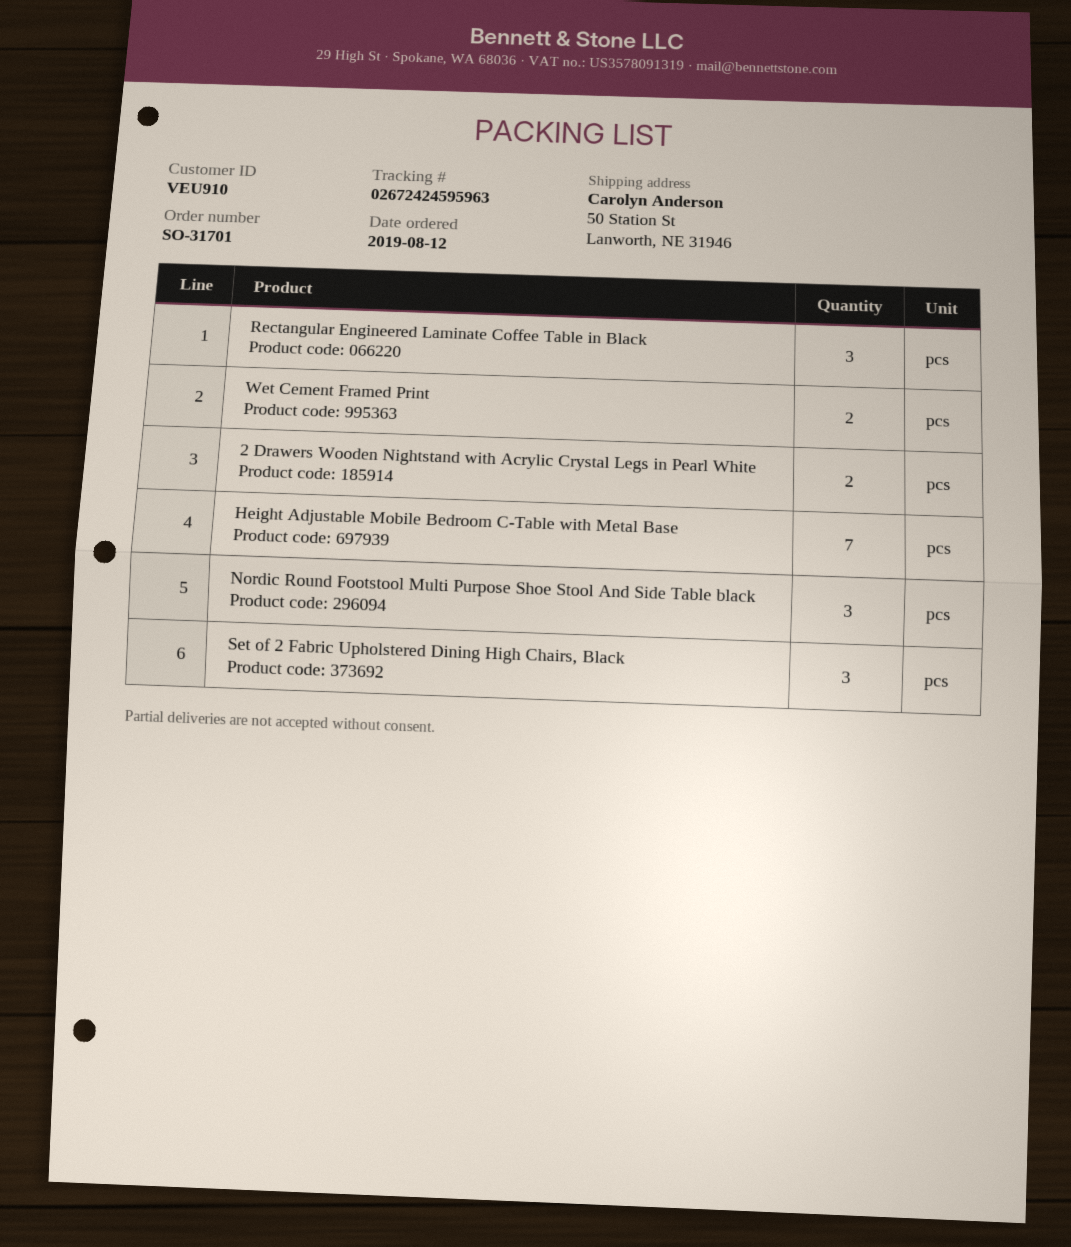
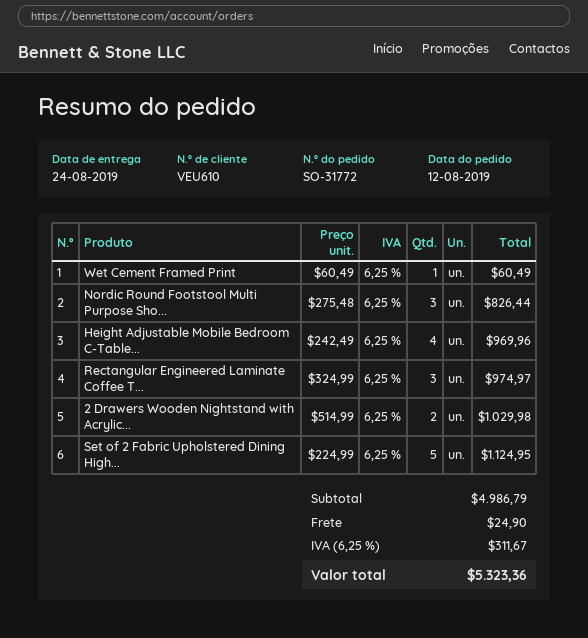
order number: SO-31701 -> SO-31772
customer number: VEU910 -> VEU610
Wet Cement Framed Print: 2 -> 1
Height Adjustable Mobile Bedroom C-Table with Metal Base: 7 -> 4
Set of 2 Fabric Upholstered Dining High Chairs, Black: 3 -> 5

